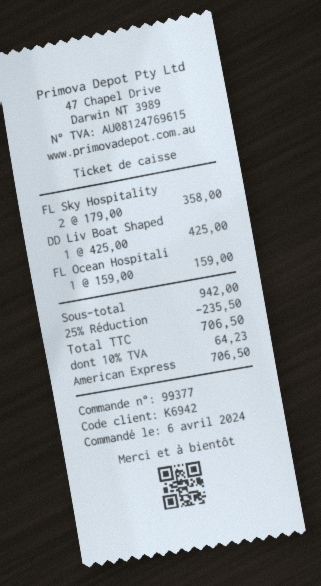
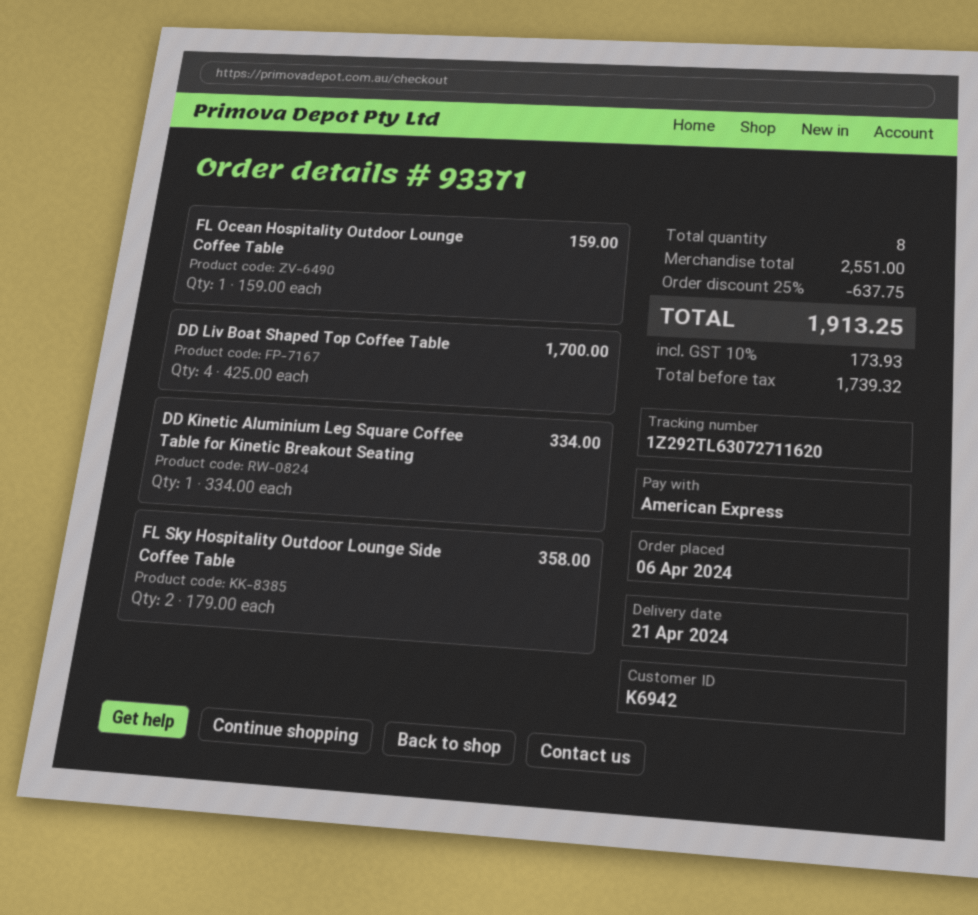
order number: 99377 -> 93371
DD Liv Boat Shaped: 1 x 425.00 = 425.00 -> 4 x 425.00 = 1700.00
DD Kinetic Aluminium Leg Square Coffee Table for Kinetic Breakout Seating: none -> 1 x 334.00 = 334.00
subtotal: 942.00 -> 2551.00
discount: 25% = 235.50 -> 25% = 637.75
tax: 10% = 64.23 -> 10% = 173.93
total: 706.50 -> 1913.25

